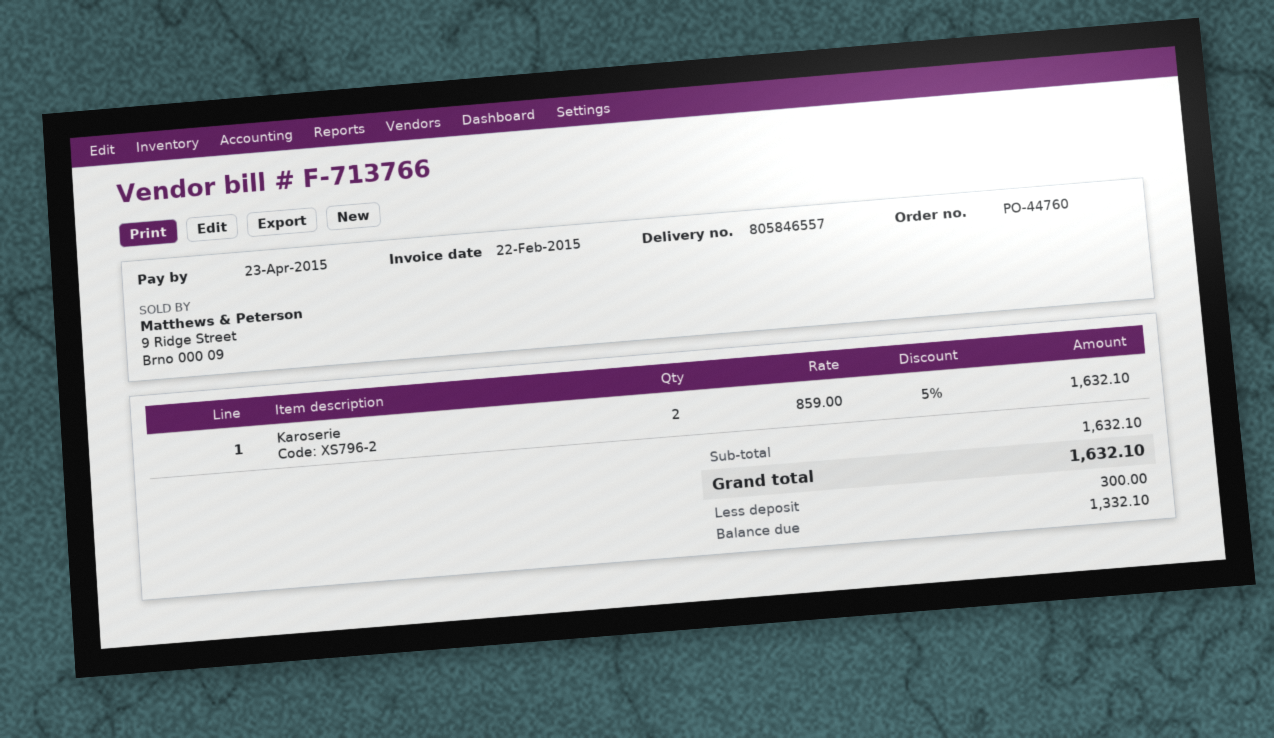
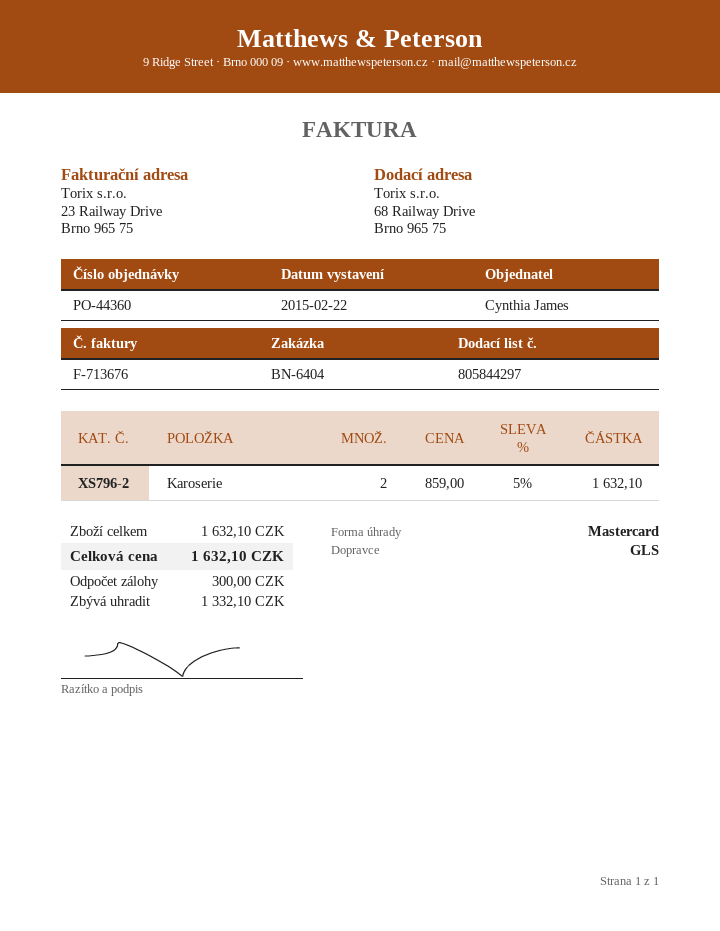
order number: PO-44760 -> PO-44360
delivery note number: 805846557 -> 805844297
invoice number: F-713766 -> F-713676

